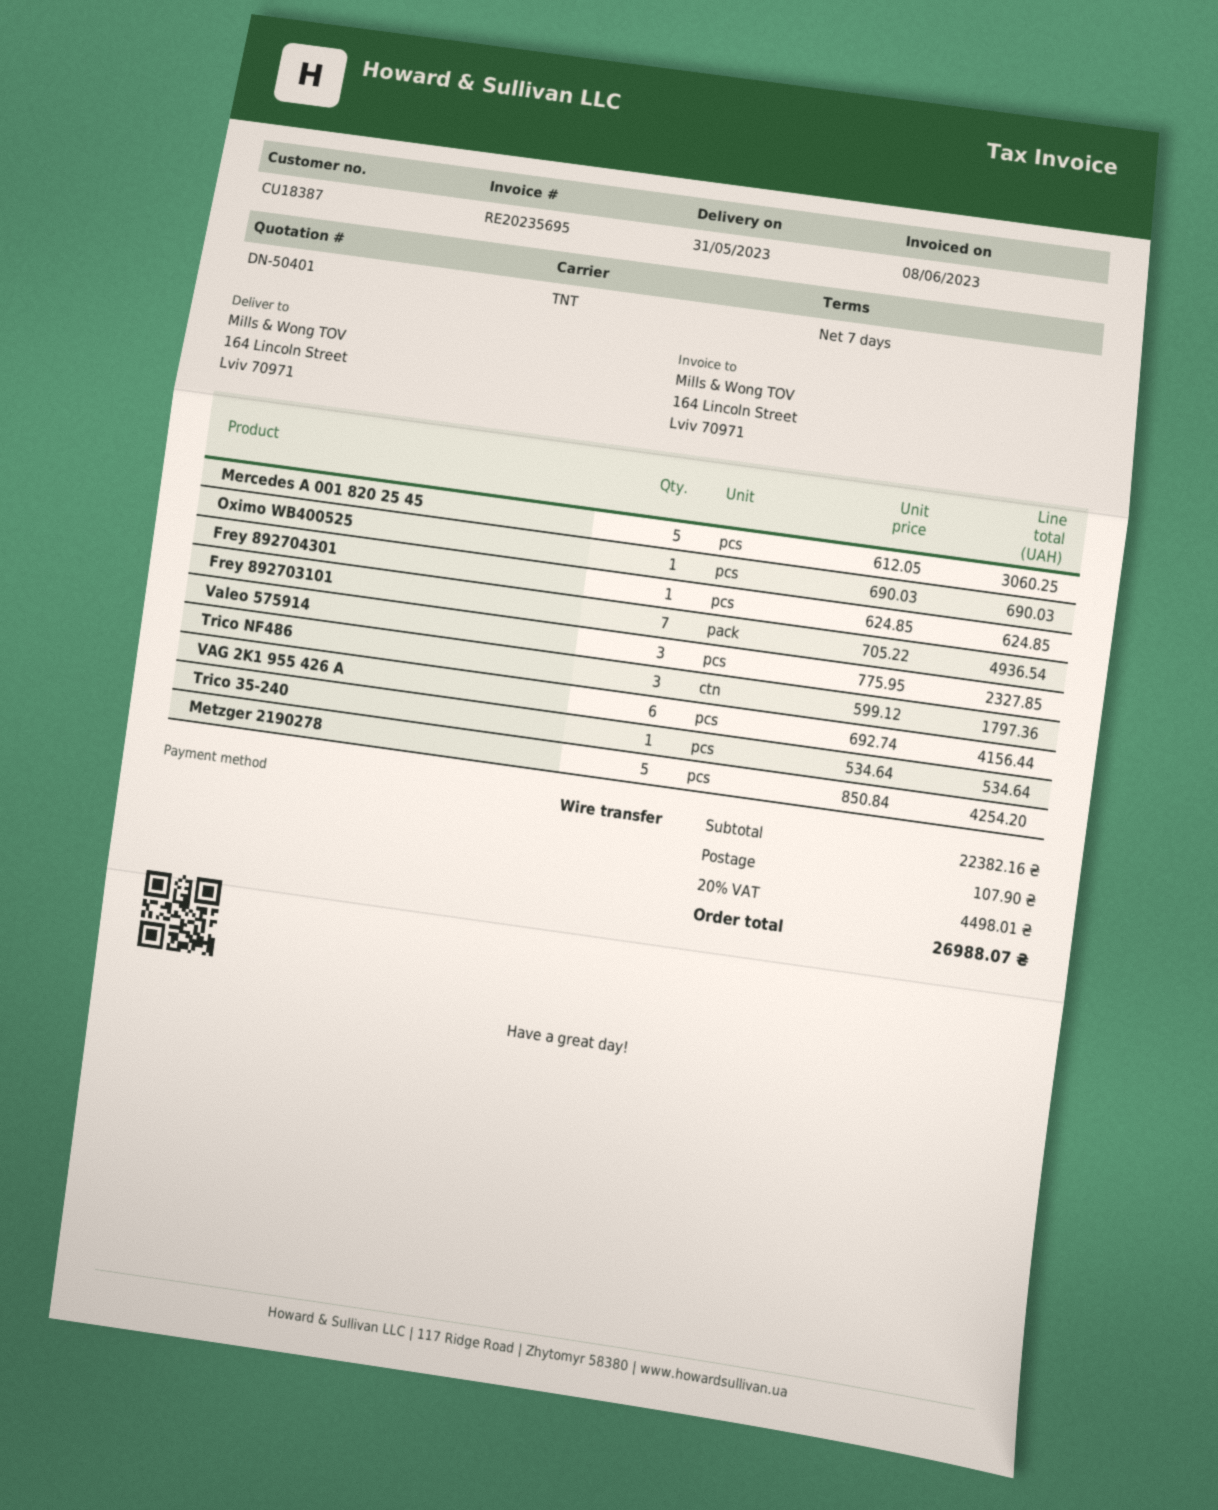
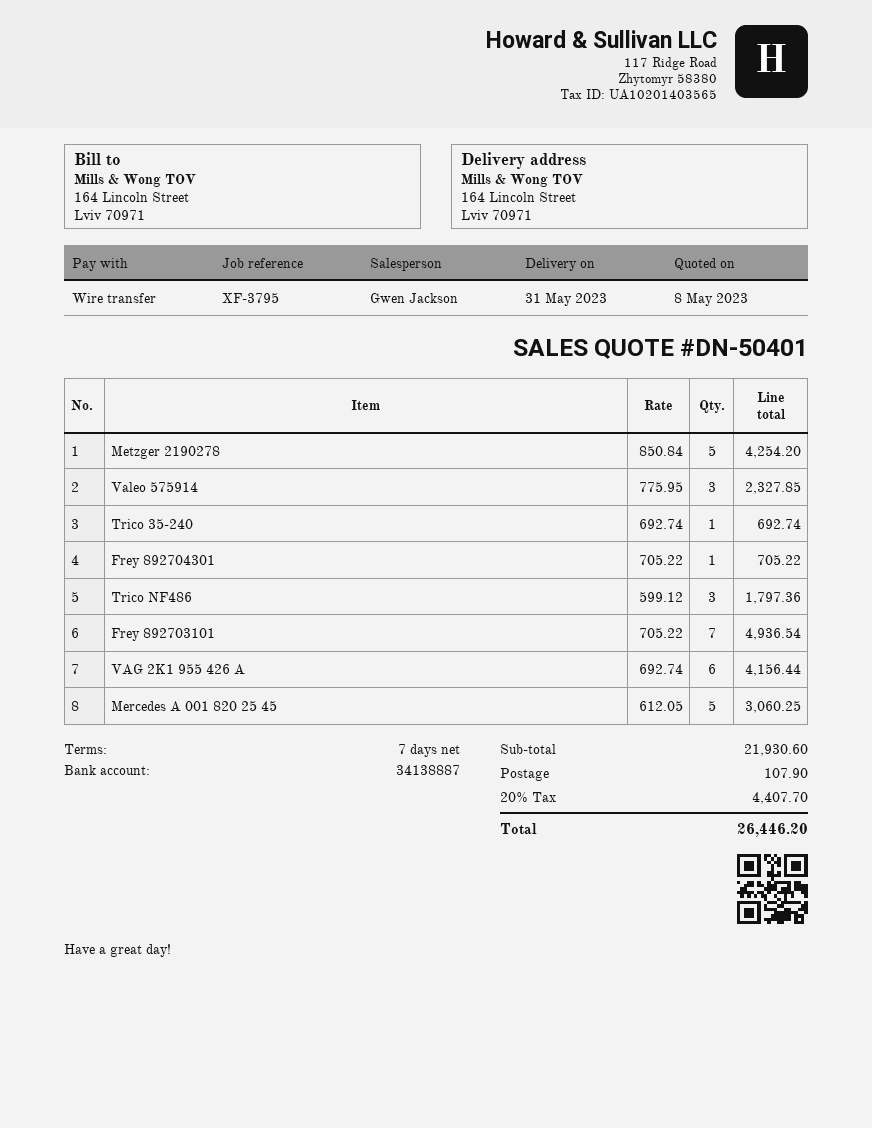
Oximo WB400525: 1 x 690.03 = 690.03 -> none
Frey 892704301: 1 x 624.85 = 624.85 -> 1 x 705.22 = 705.22
Trico 35-240: 1 x 534.64 = 534.64 -> 1 x 692.74 = 692.74
subtotal: 22382.16 -> 21930.60
tax: 20% = 4498.01 -> 20% = 4407.70
total: 26988.07 -> 26446.20

